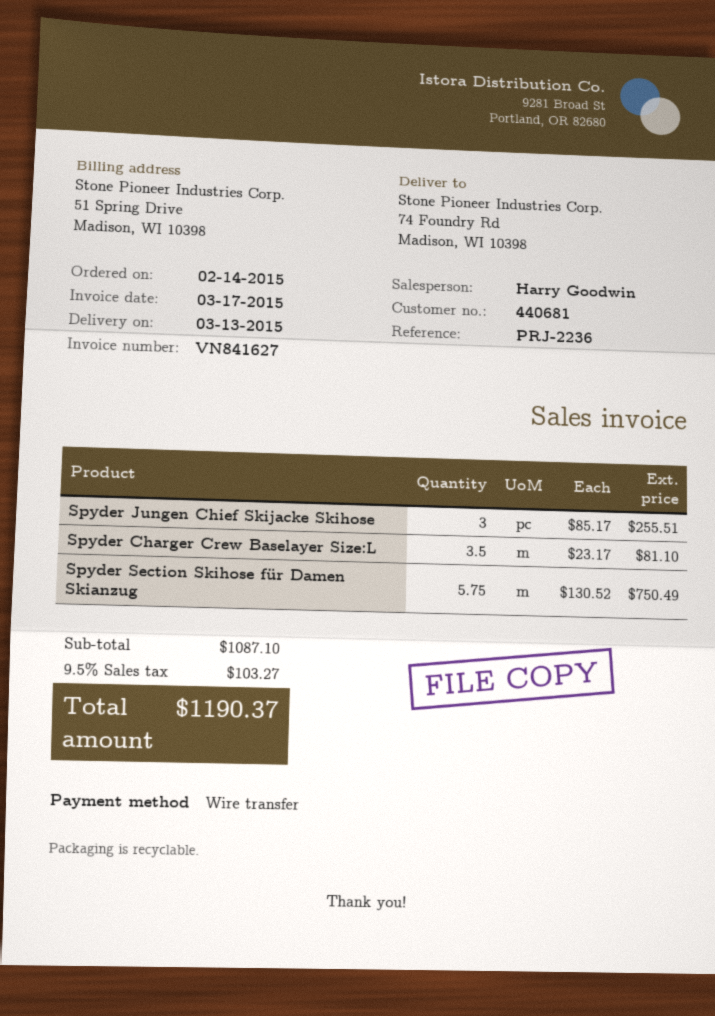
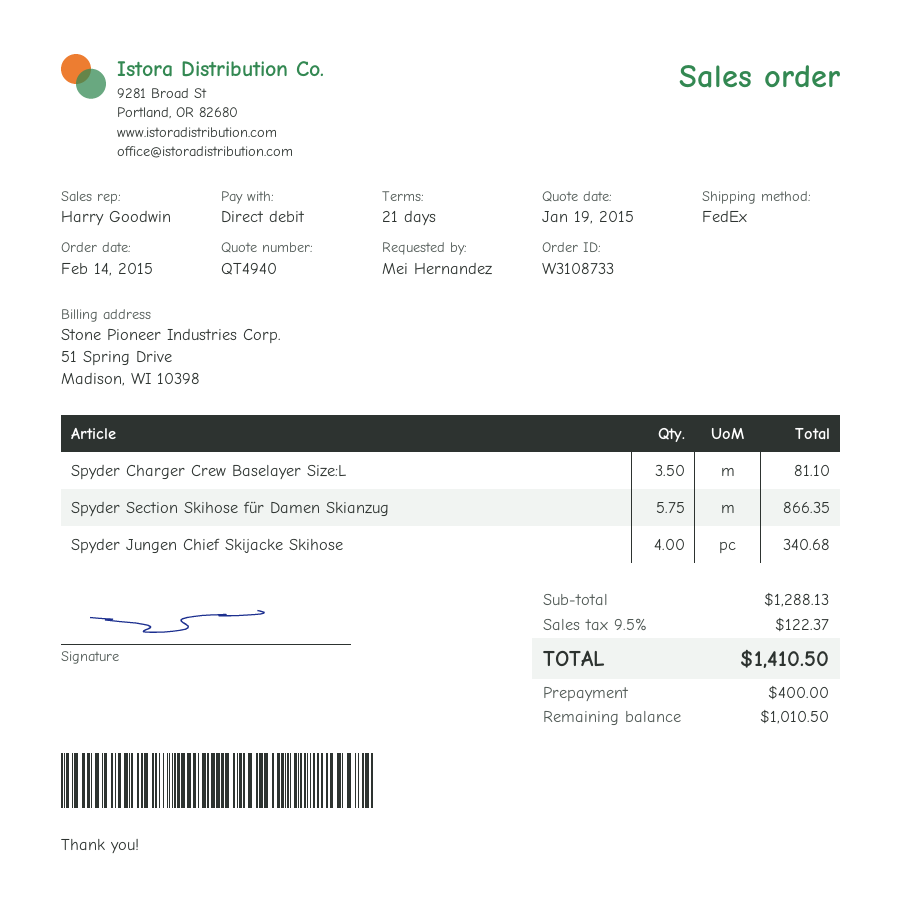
payment method: bank transfer -> direct debit
Spyder Jungen Chief Skijacke Skihose: 3 for 255.51 -> 4 for 340.68
Spyder Section Skihose für Damen Skianzug: 5.75 for 750.49 -> 5.75 for 866.35
subtotal: 1087.10 -> 1288.13
tax: 9.5% = 103.27 -> 9.5% = 122.37
total: 1190.37 -> 1410.50

